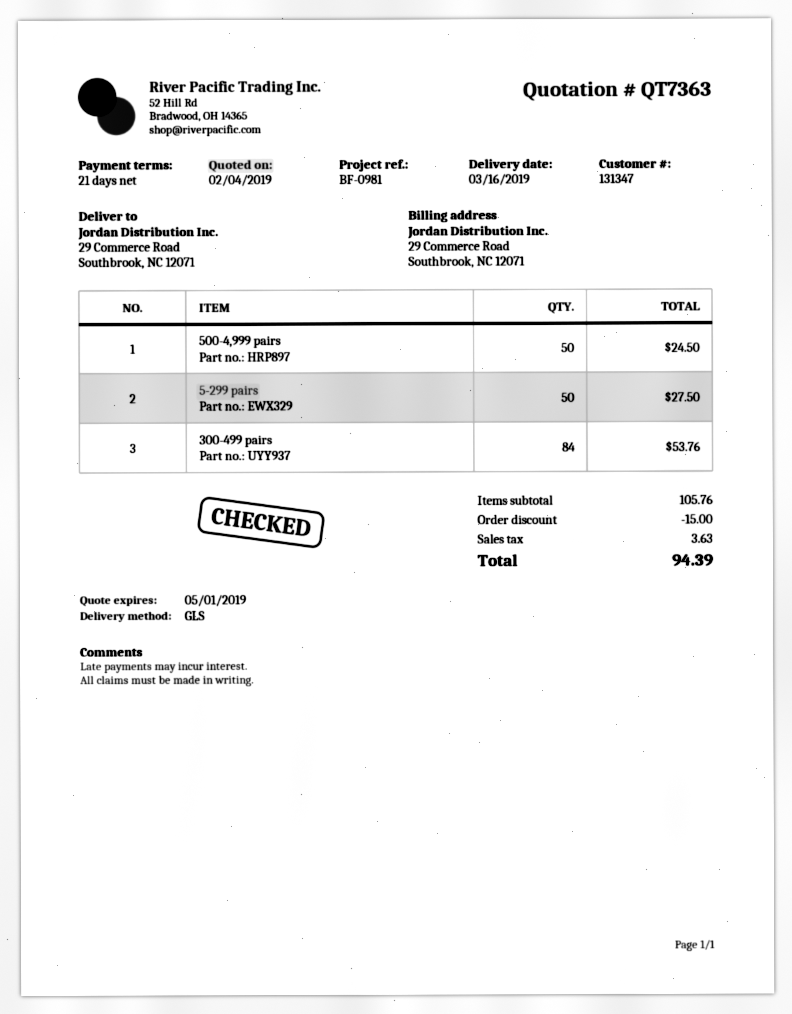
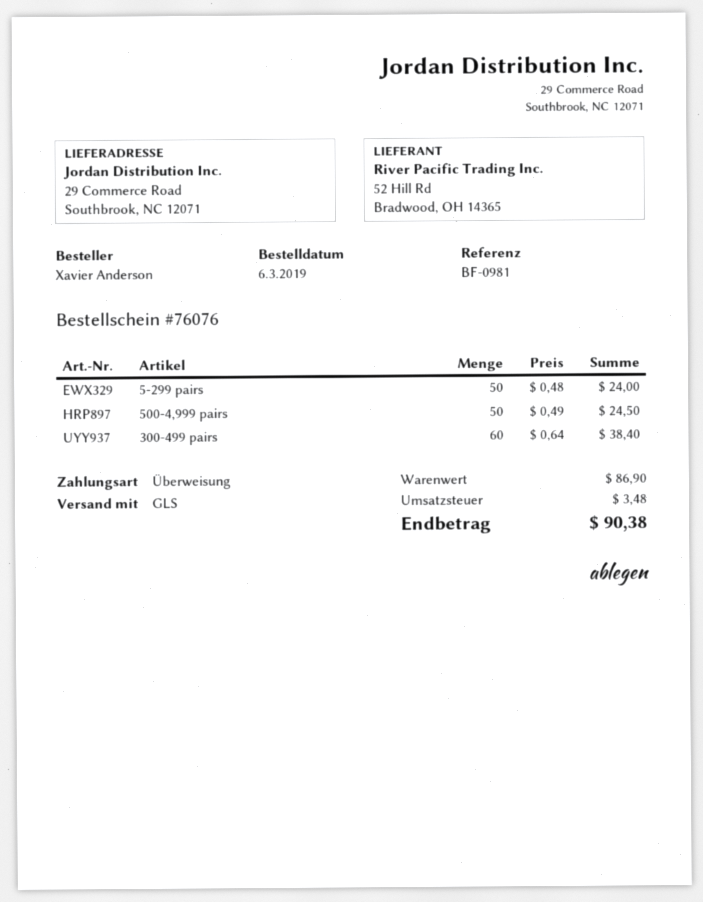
5-299 pairs: 50 for 27.50 -> 50 for 24.00
300-499 pairs: 84 for 53.76 -> 60 for 38.40
subtotal: 105.76 -> 86.90
discount: 15.00 -> none
tax: 3.63 -> 3.48
total: 94.39 -> 90.38

